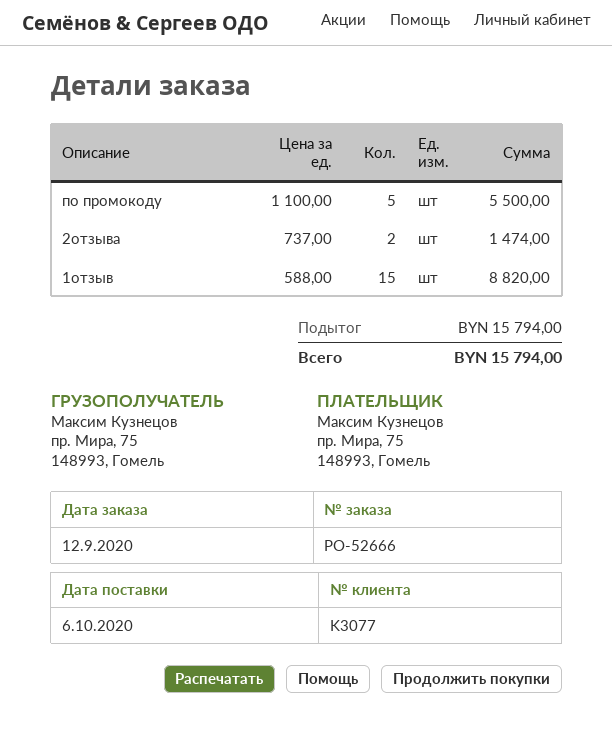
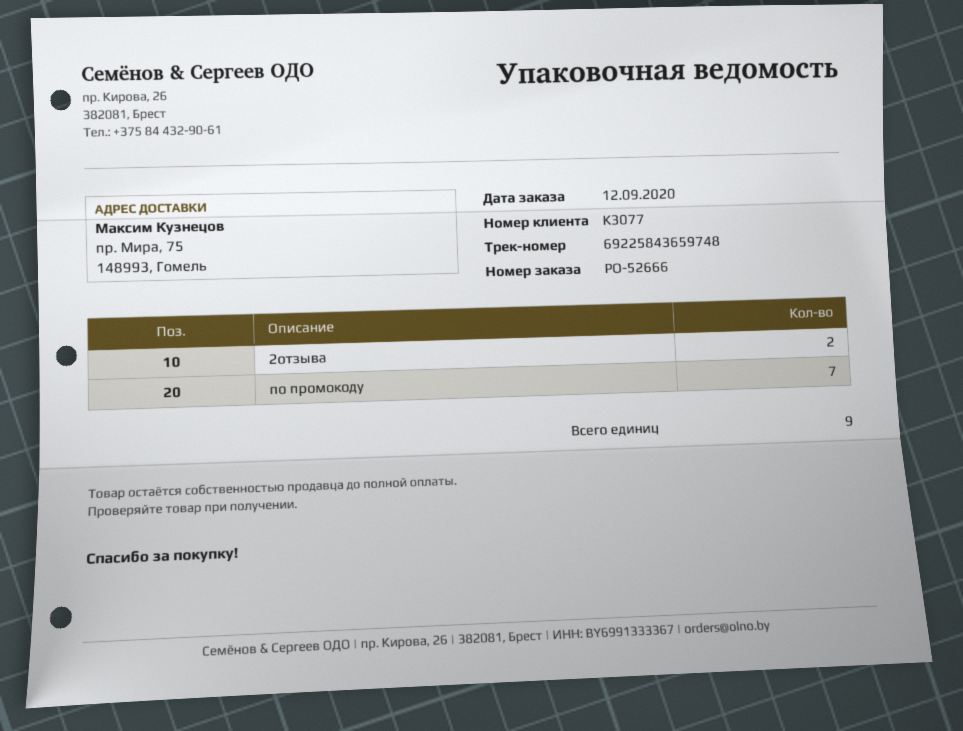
по промокоду: 5 -> 7
1отзыв: 15 -> none

